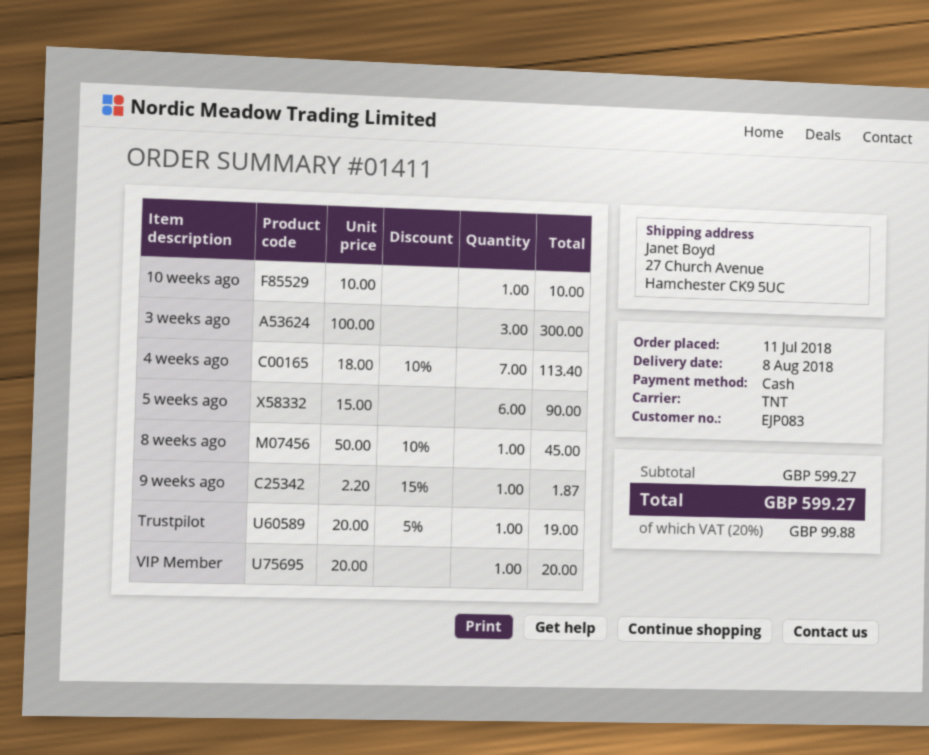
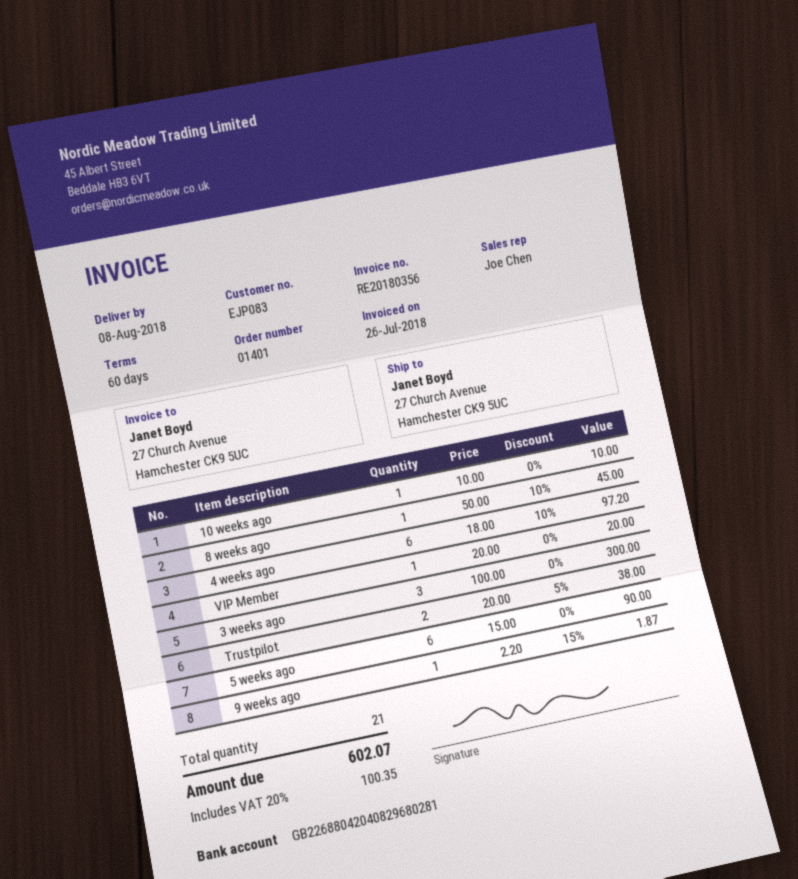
order number: 01411 -> 01401
4 weeks ago: 7 x 18.00 - 10% = 113.40 -> 6 x 18.00 - 10% = 97.20
Trustpilot: 1 x 20.00 - 5% = 19.00 -> 2 x 20.00 - 5% = 38.00
tax: 20% = 99.88 -> 20% = 100.35
total: 599.27 -> 602.07

